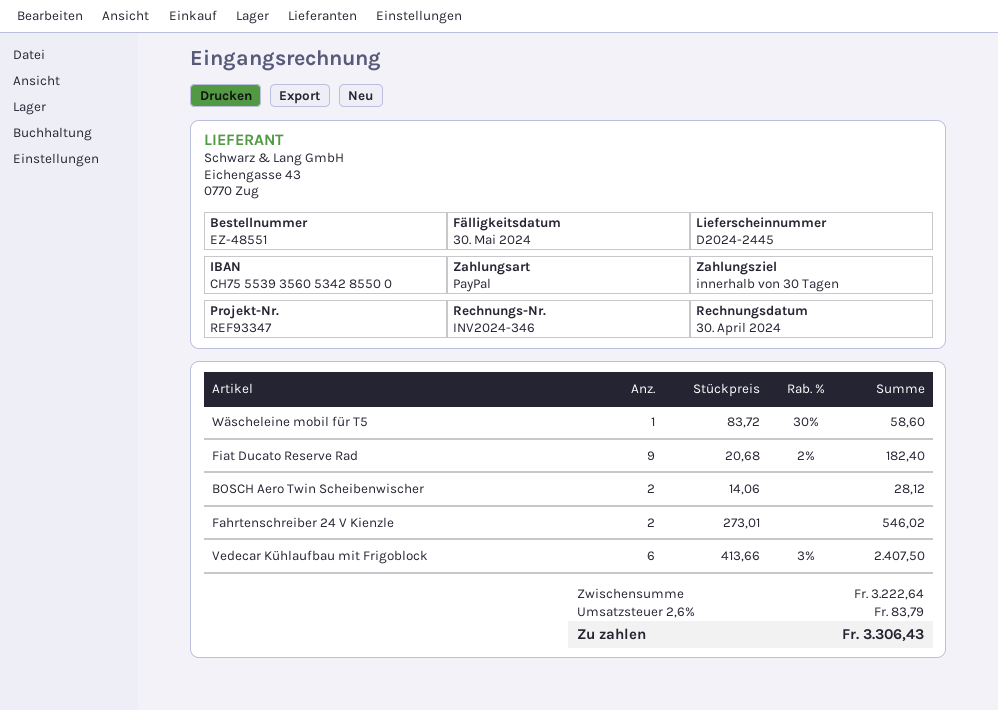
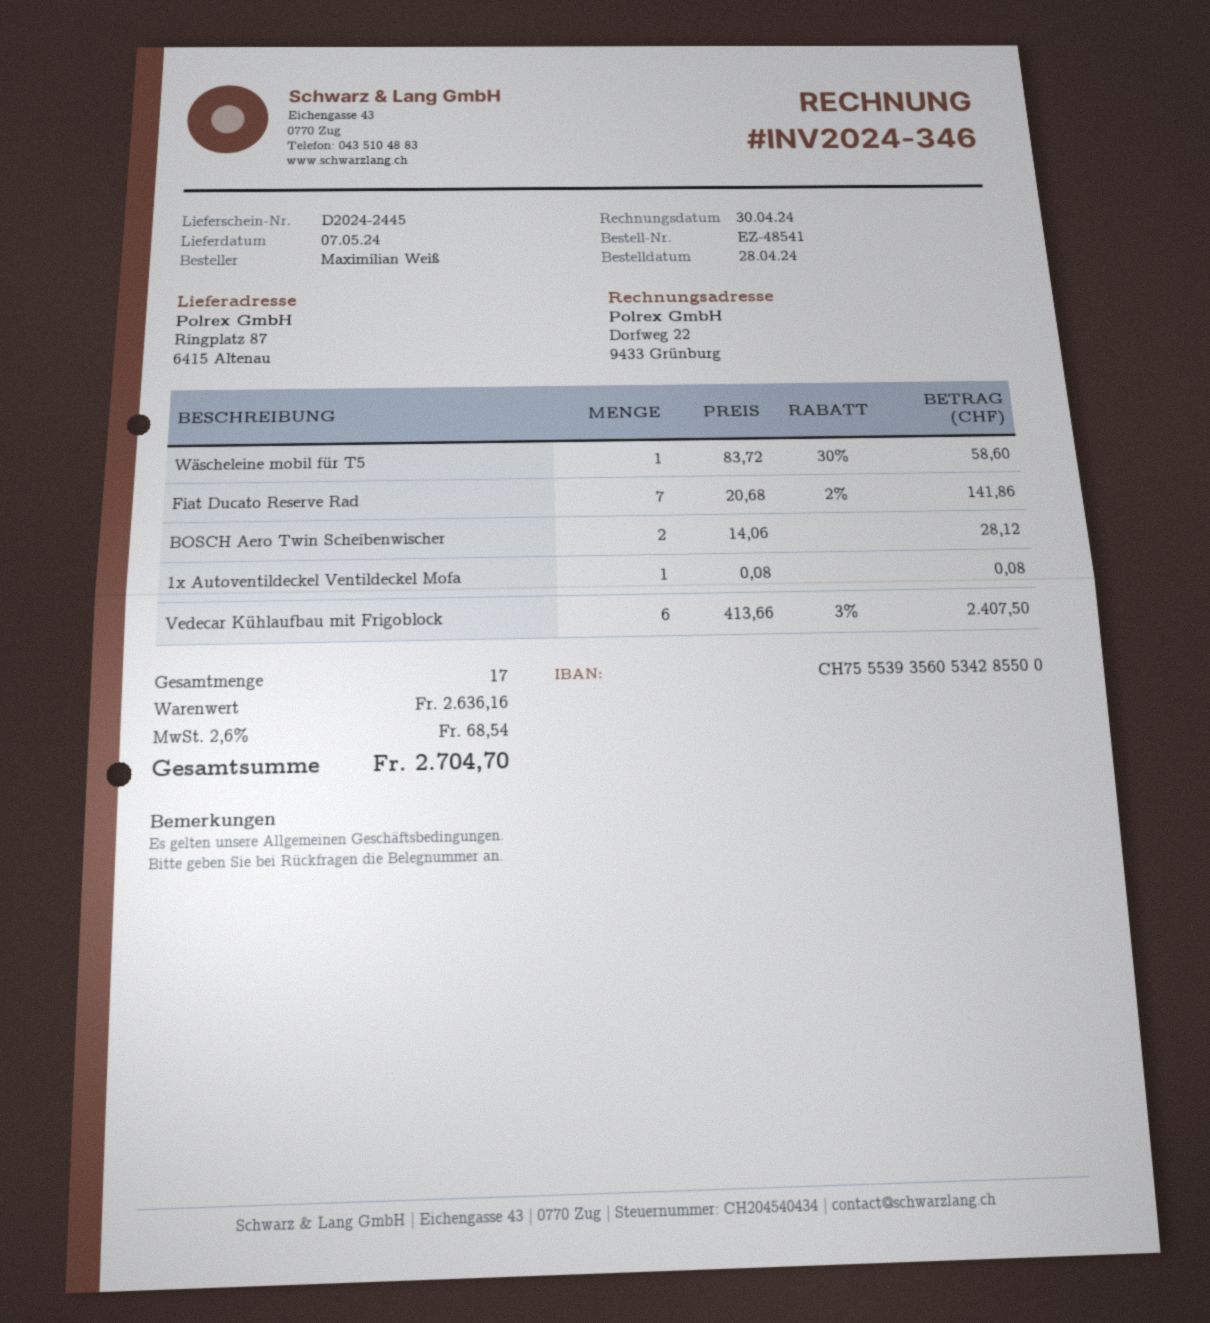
order number: EZ-48551 -> EZ-48541
Fiat Ducato Reserve Rad: 9 x 20.68 - 2% = 182.40 -> 7 x 20.68 - 2% = 141.86
Fahrtenschreiber 24 V Kienzle: 2 x 273.01 = 546.02 -> none
1x Autoventildeckel Ventildeckel Mofa: none -> 1 x 0.08 = 0.08
subtotal: 3222.64 -> 2636.16
tax: 2.6% = 83.79 -> 2.6% = 68.54
total: 3306.43 -> 2704.70

